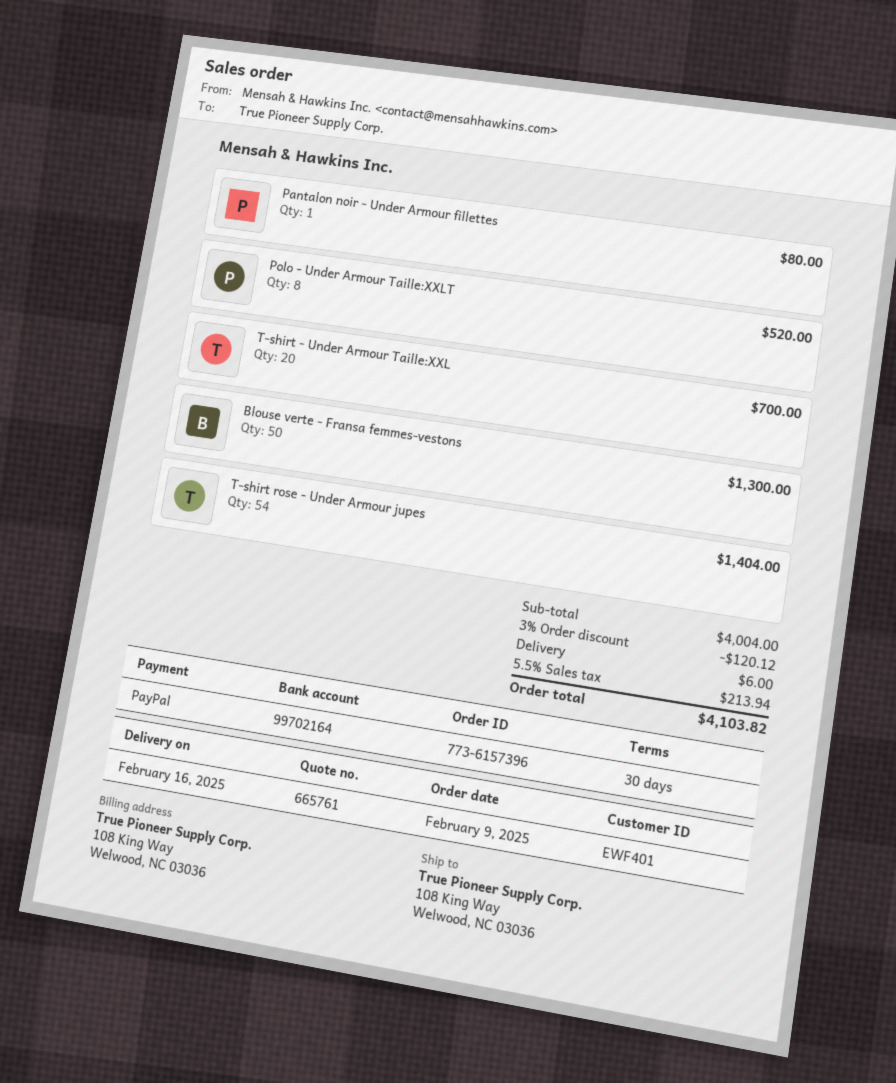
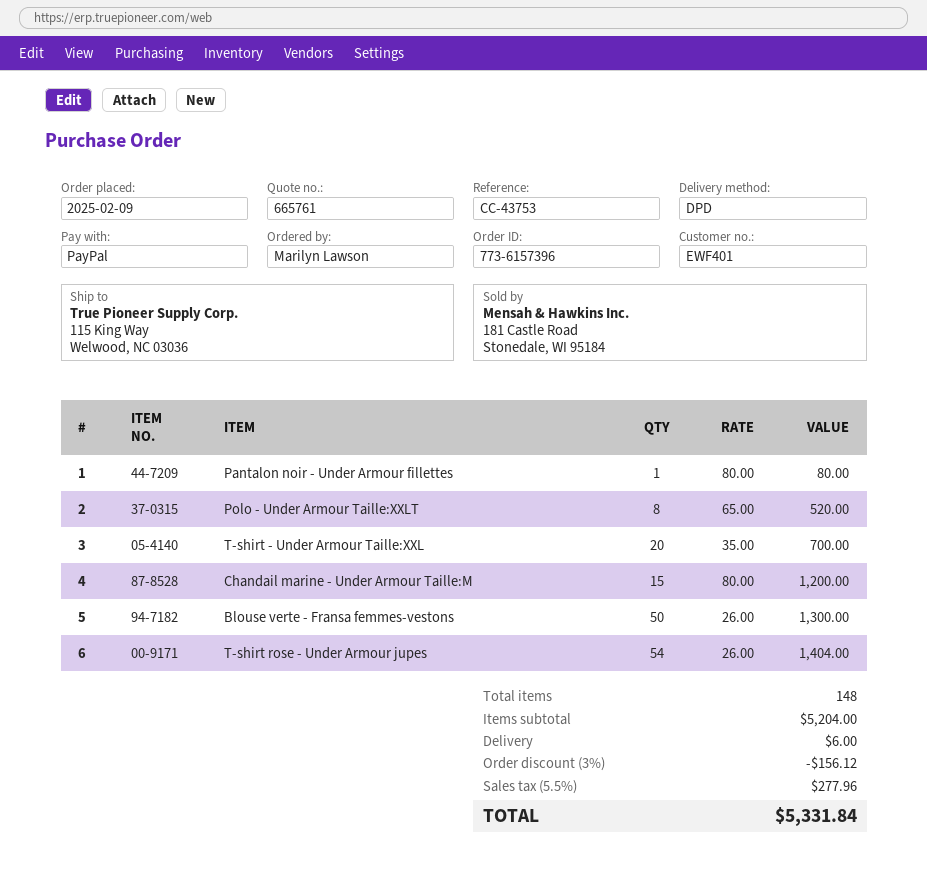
ship to: 108 King Way, Welwood, NC 03036 -> 115 King Way, Welwood, NC 03036
Chandail marine - Under Armour Taille:M: none -> 15 for 1200.00
subtotal: 4004.00 -> 5204.00
discount: 3% = 120.12 -> 3% = 156.12
tax: 5.5% = 213.94 -> 5.5% = 277.96
total: 4103.82 -> 5331.84

